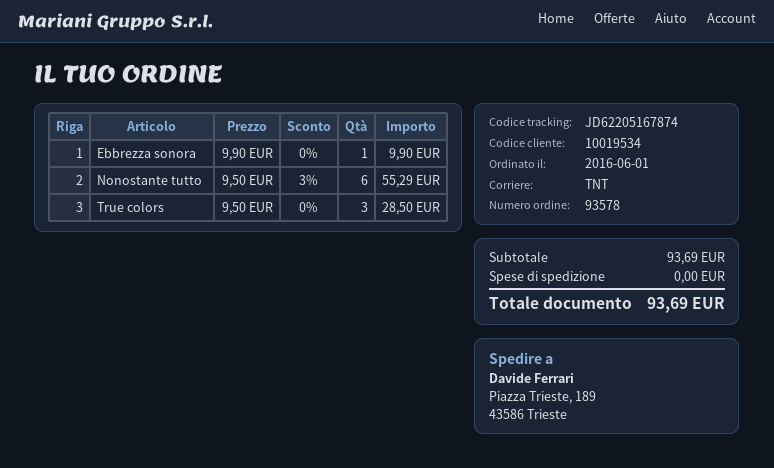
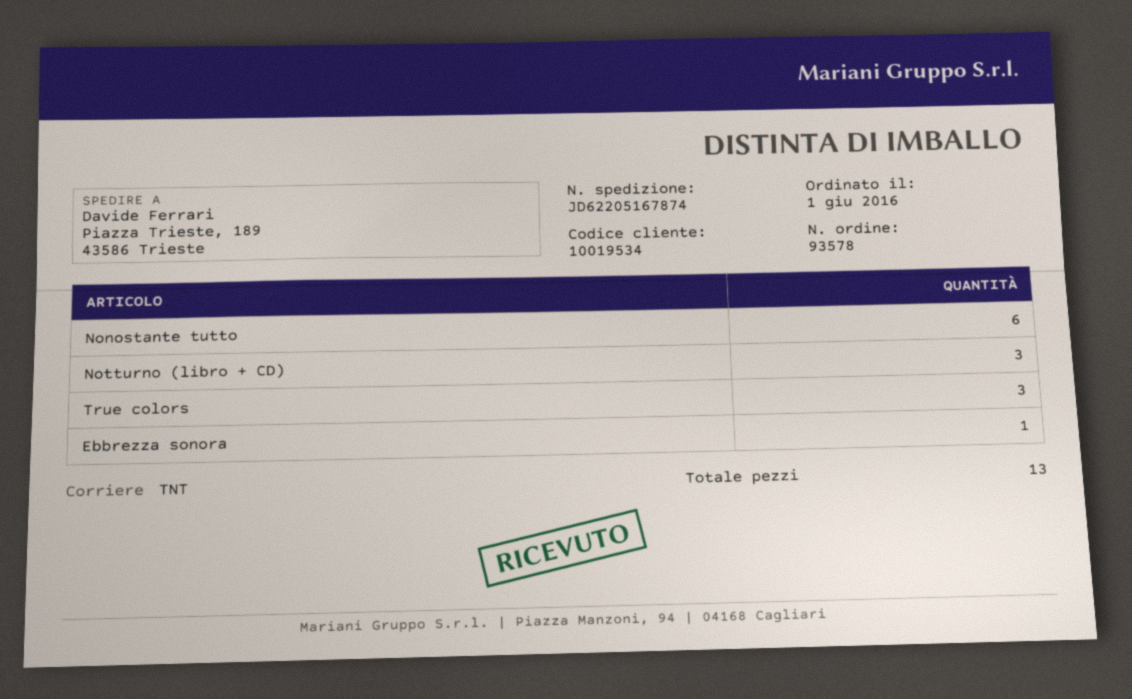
Notturno (libro + CD): none -> 3

